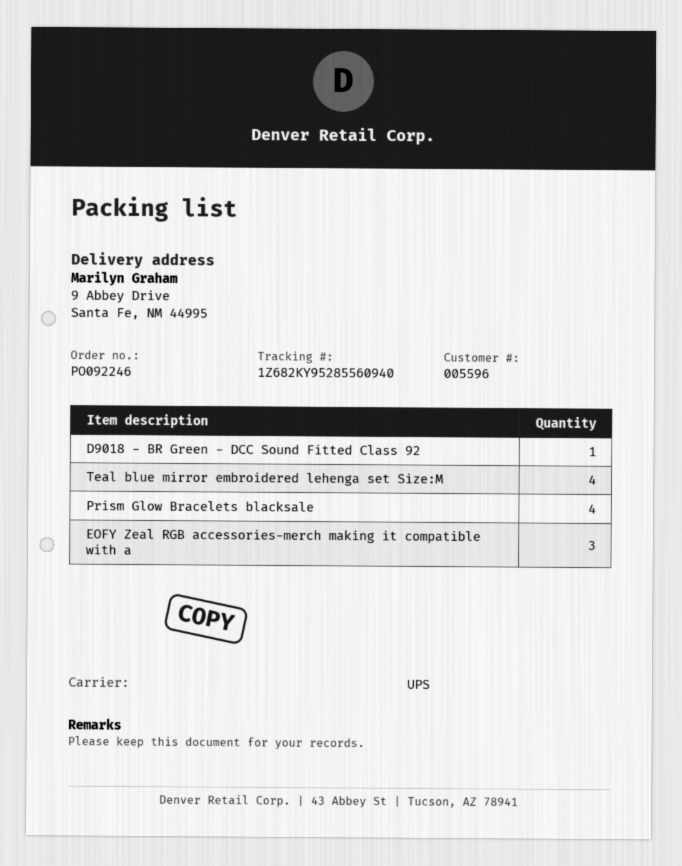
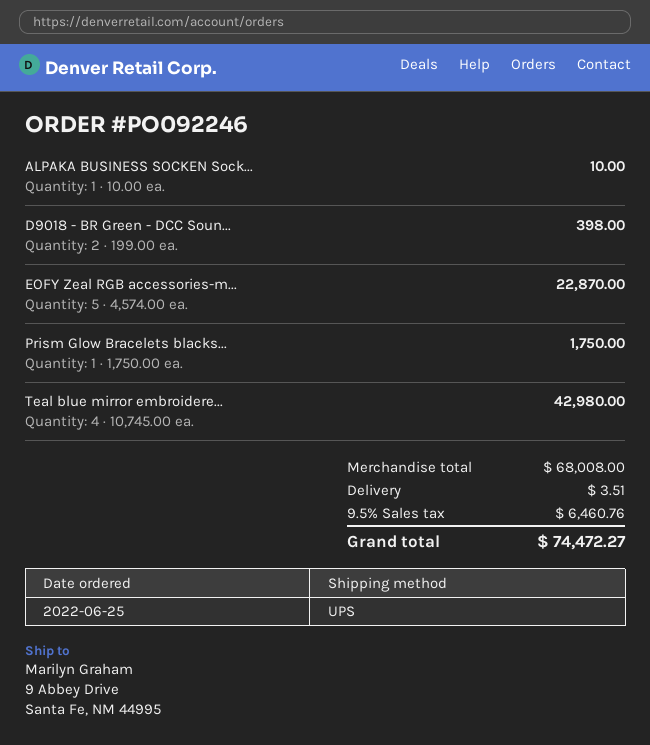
D9018 - BR Green - DCC Sound Fitted Class 92: 1 -> 2
Prism Glow Bracelets blacksale: 4 -> 1
EOFY Zeal RGB accessories-merch making it compatible with a: 3 -> 5
ALPAKA BUSINESS SOCKEN Sock...: none -> 1

